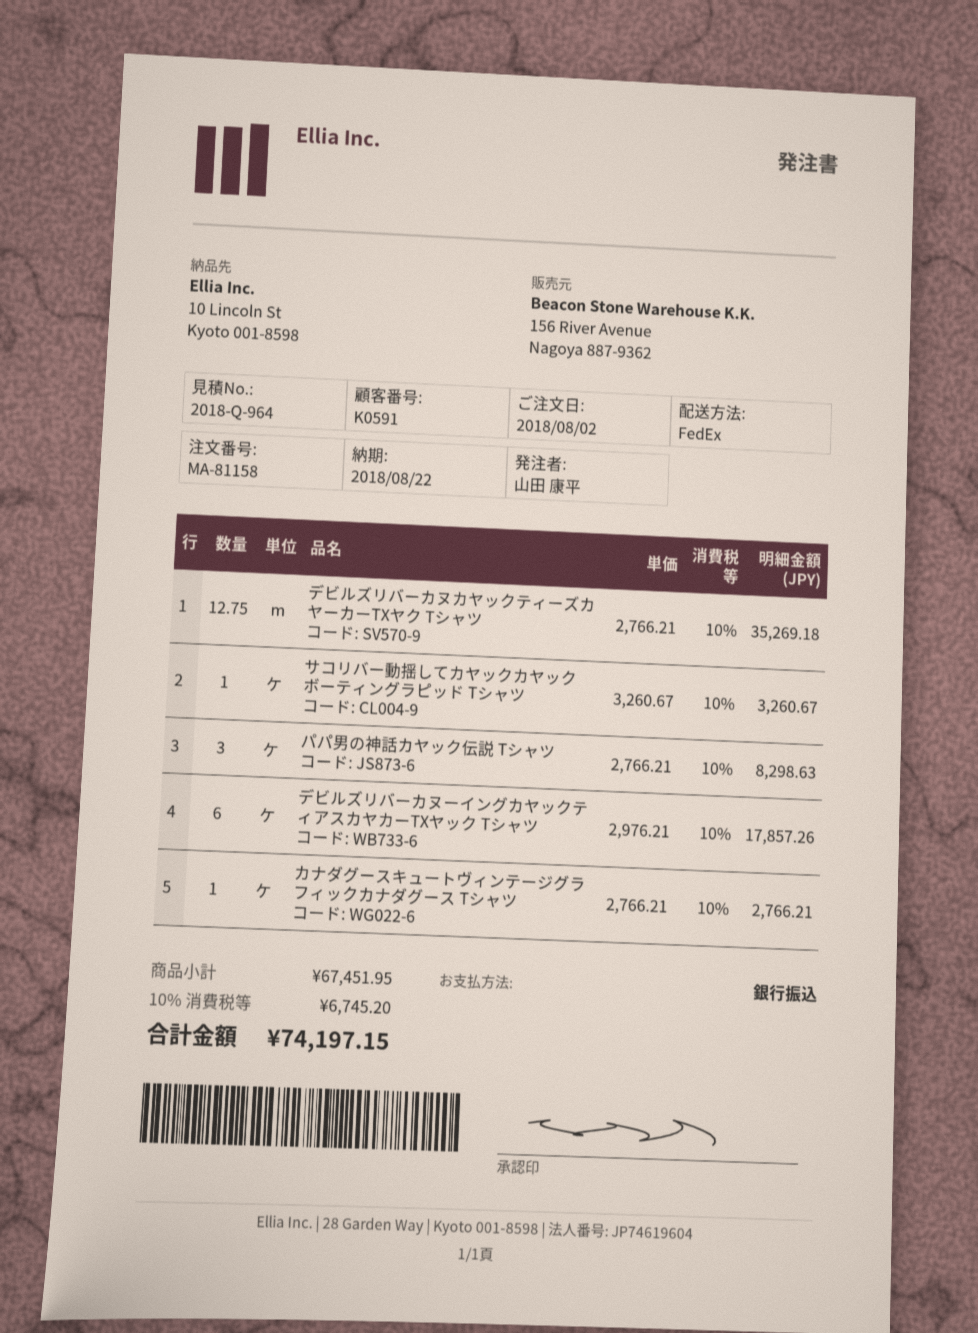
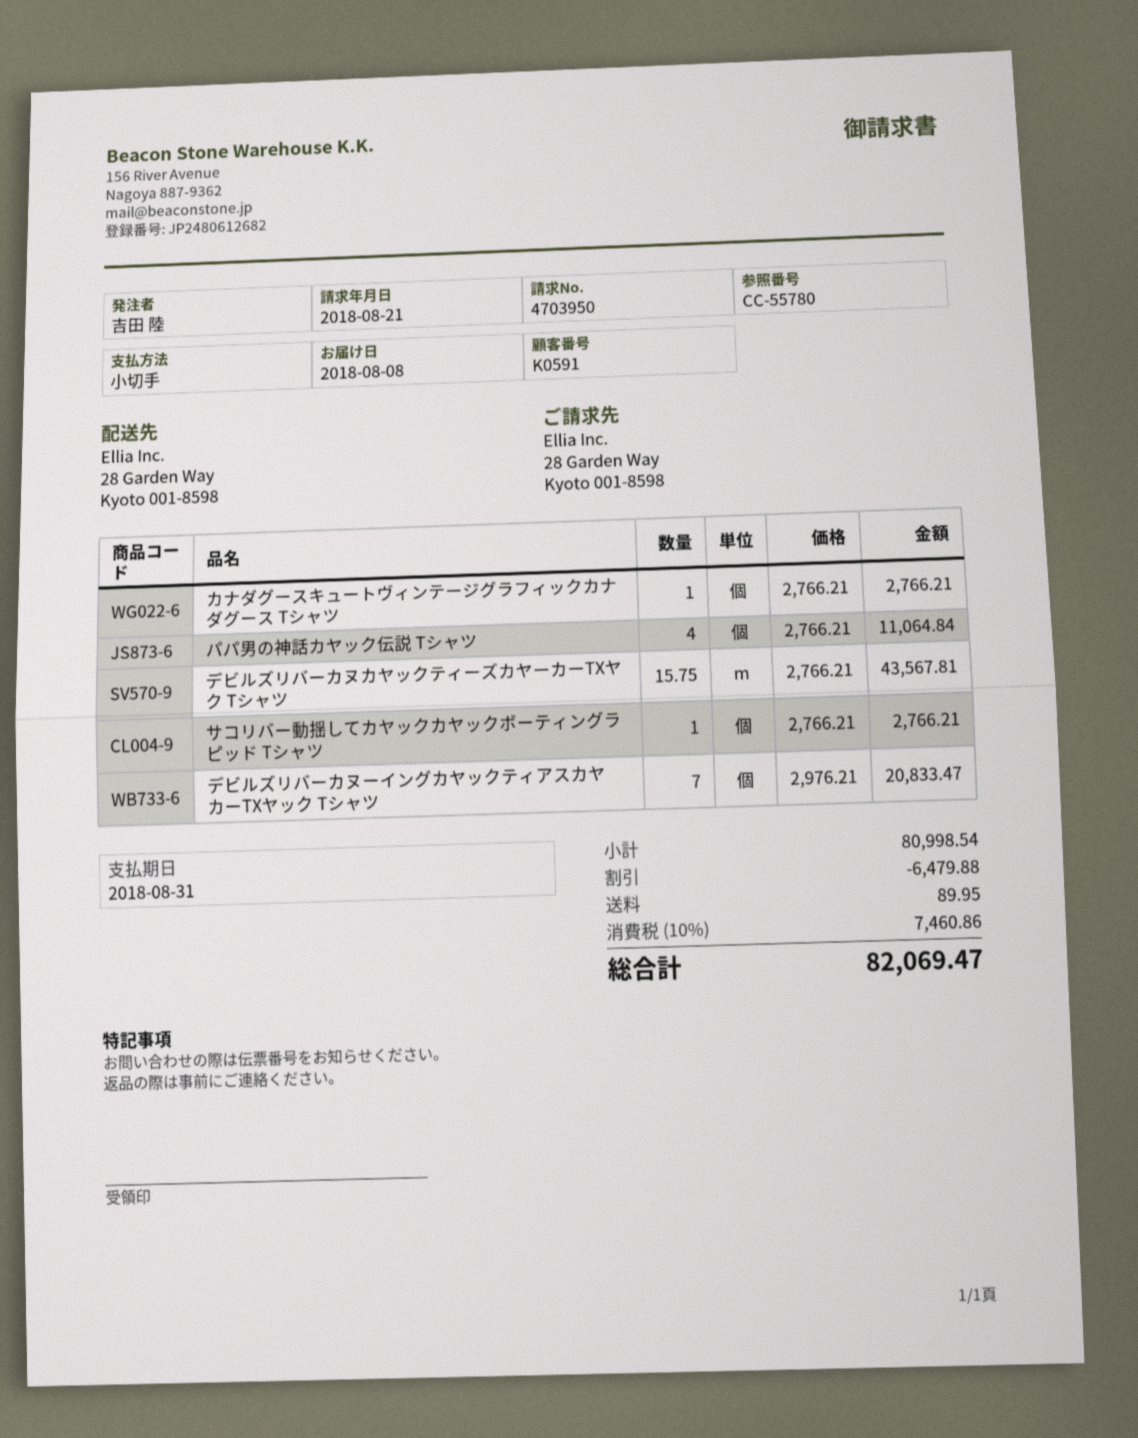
delivery date: 2018-08-22 -> 2018-08-08
ordered by: 山田 康平 -> 吉田 陸
payment method: bank transfer -> cheque
ship to: 10 Lincoln St, Kyoto 001-8598 -> 28 Garden Way, Kyoto 001-8598
デビルズリバーカヌカヤックティーズカヤーカーTXヤク Tシャツ: 12.75 x 2766.21 = 35269.18 -> 15.75 x 2766.21 = 43567.81
サコリバー動揺してカヤックカヤックボーティングラピッド Tシャツ: 1 x 3260.67 = 3260.67 -> 1 x 2766.21 = 2766.21
パパ男の神話カヤック伝説 Tシャツ: 3 x 2766.21 = 8298.63 -> 4 x 2766.21 = 11064.84
デビルズリバーカヌーイングカヤックティアスカヤカーTXヤック Tシャツ: 6 x 2976.21 = 17857.26 -> 7 x 2976.21 = 20833.47
subtotal: 67451.95 -> 80998.54
discount: none -> 6479.88
shipping: none -> 89.95
tax: 10% = 6745.20 -> 10% = 7460.86
total: 74197.15 -> 82069.47

